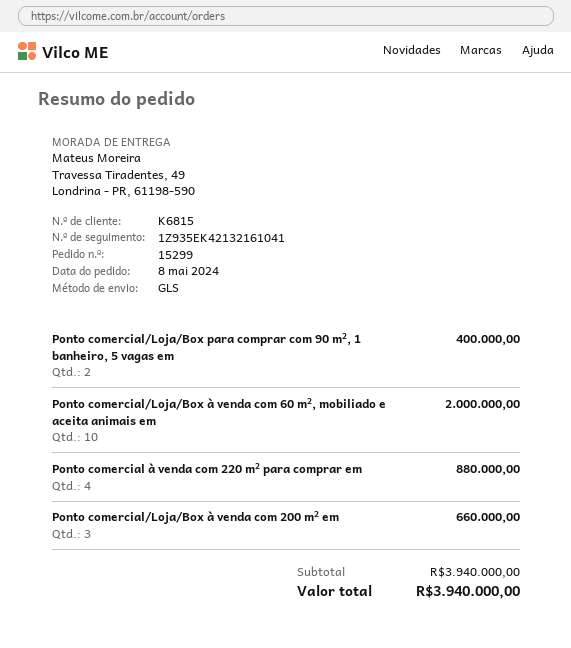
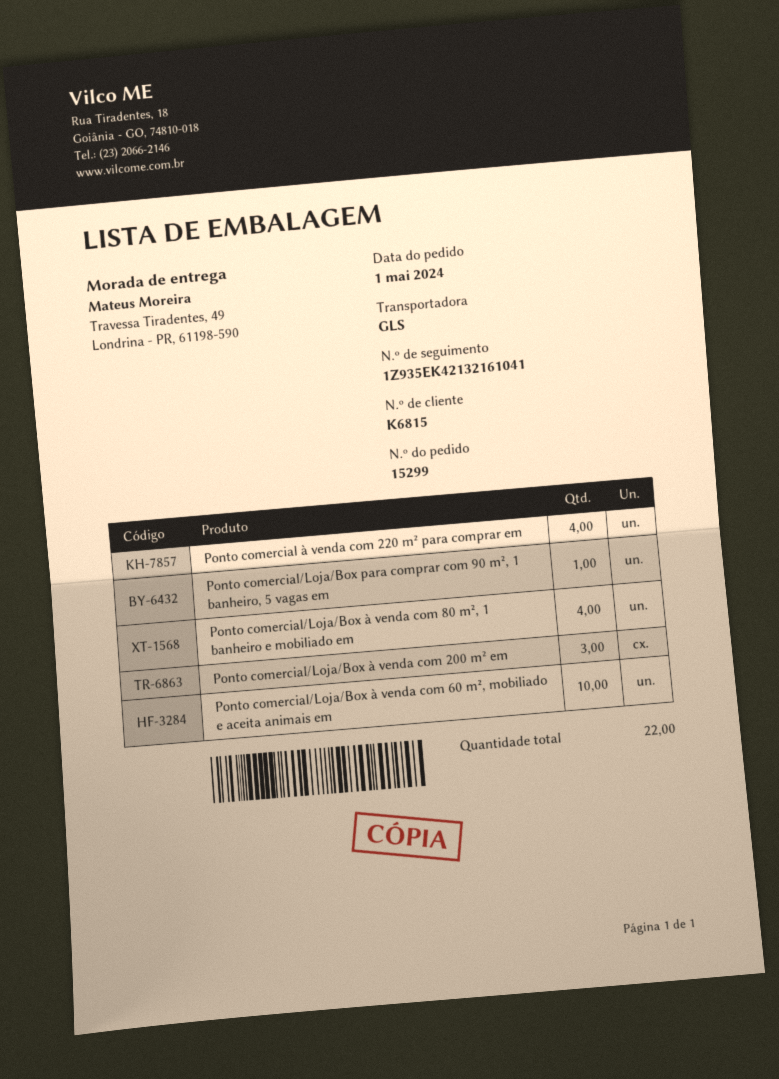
order date: 2024-05-08 -> 2024-05-01
Ponto comercial/Loja/Box para comprar com 90 m², 1 banheiro, 5 vagas em: 2 -> 1
Ponto comercial/Loja/Box à venda com 80 m², 1 banheiro e mobiliado em: none -> 4

